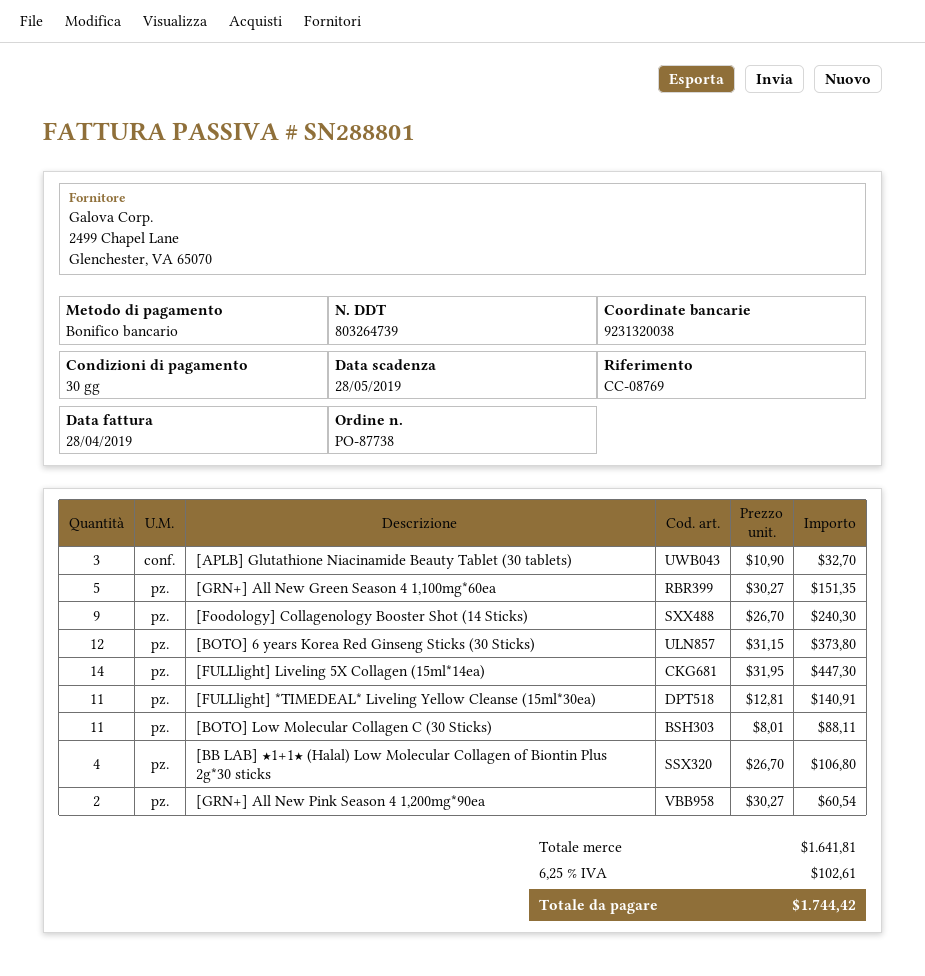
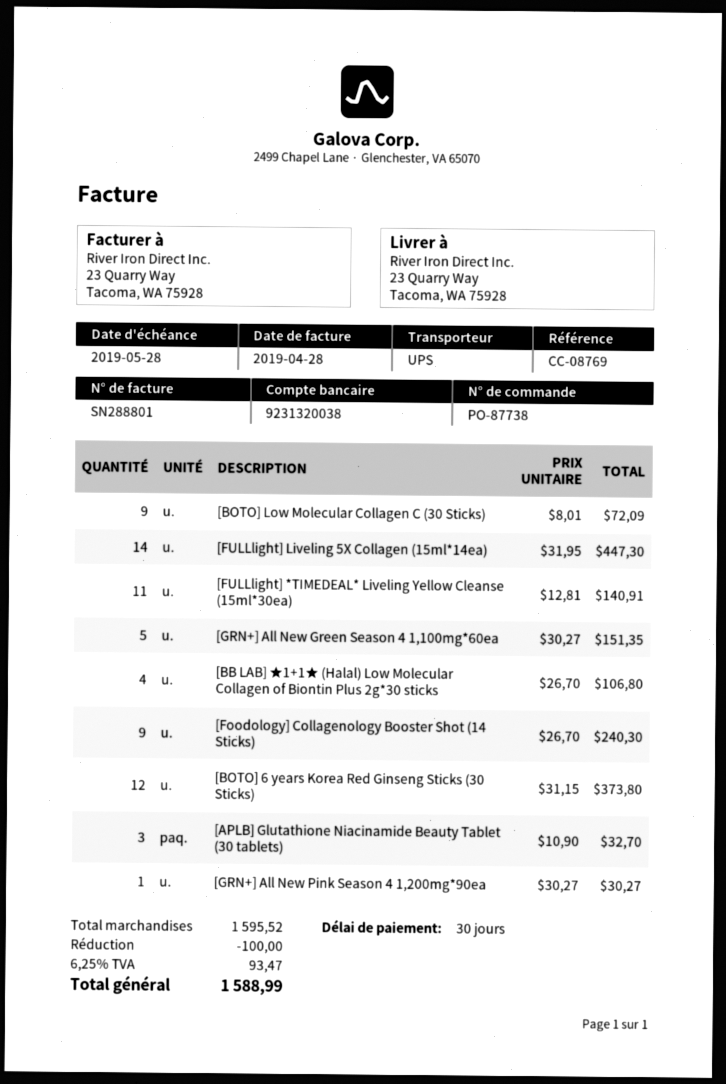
[BOTO] Low Molecular Collagen C (30 Sticks): 11 x 8.01 = 88.11 -> 9 x 8.01 = 72.09
[GRN+] All New Pink Season 4 1,200mg*90ea: 2 x 30.27 = 60.54 -> 1 x 30.27 = 30.27
subtotal: 1641.81 -> 1595.52
discount: none -> 100.00
tax: 6.25% = 102.61 -> 6.25% = 93.47
total: 1744.42 -> 1588.99

